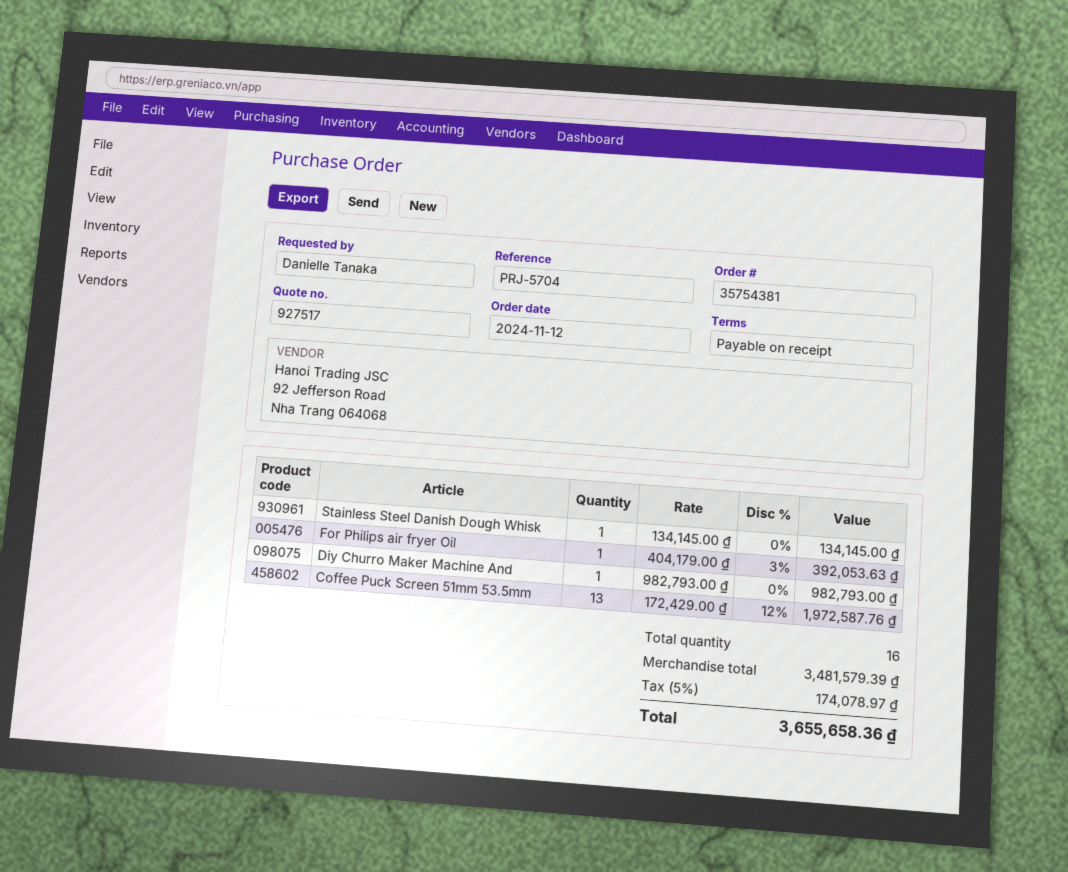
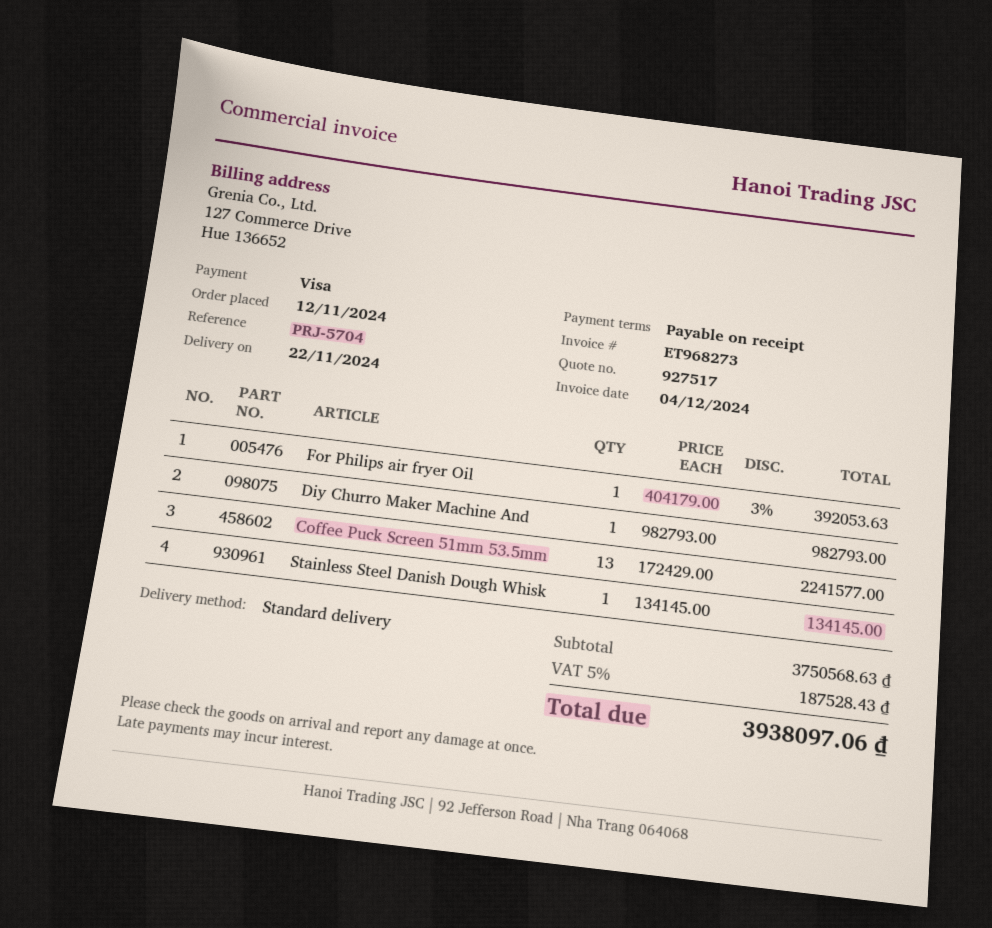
Coffee Puck Screen 51mm 53.5mm: 13 x 172429.00 - 12% = 1972587.76 -> 13 x 172429.00 = 2241577.00
subtotal: 3481579.39 -> 3750568.63
tax: 5% = 174078.97 -> 5% = 187528.43
total: 3655658.36 -> 3938097.06

